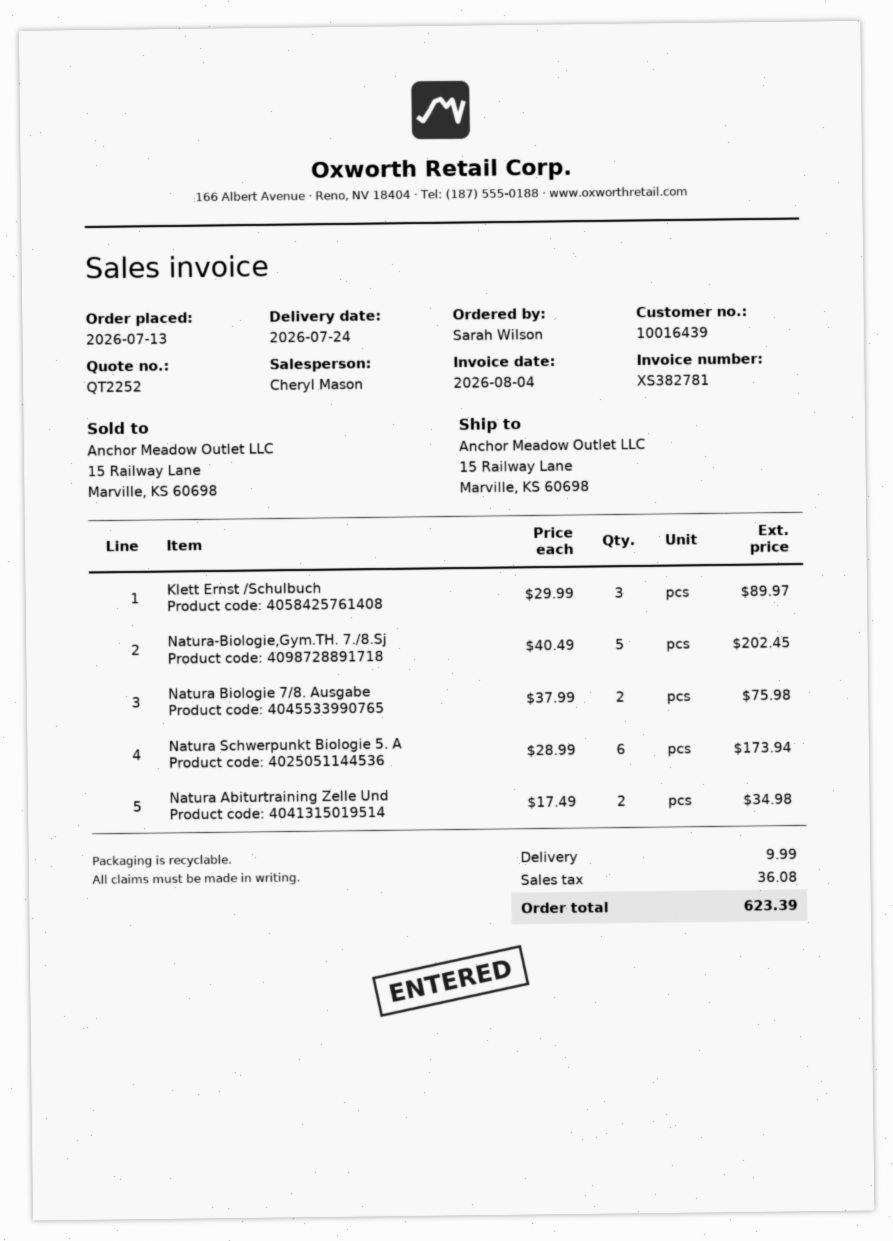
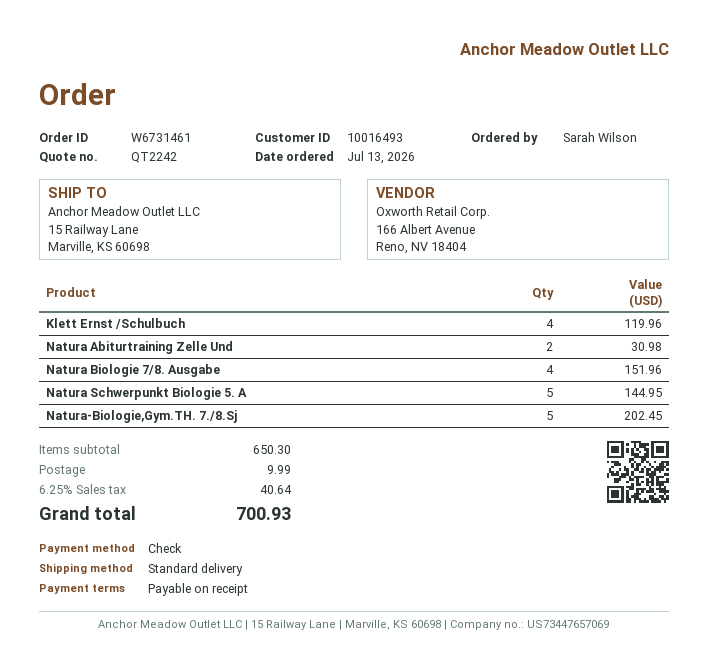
quote number: QT2252 -> QT2242
customer number: 10016439 -> 10016493
Klett Ernst /Schulbuch: 3 for 89.97 -> 4 for 119.96
Natura Biologie 7/8. Ausgabe: 2 for 75.98 -> 4 for 151.96
Natura Schwerpunkt Biologie 5. A: 6 for 173.94 -> 5 for 144.95
Natura Abiturtraining Zelle Und: 2 for 34.98 -> 2 for 30.98
tax: 36.08 -> 40.64
total: 623.39 -> 700.93

